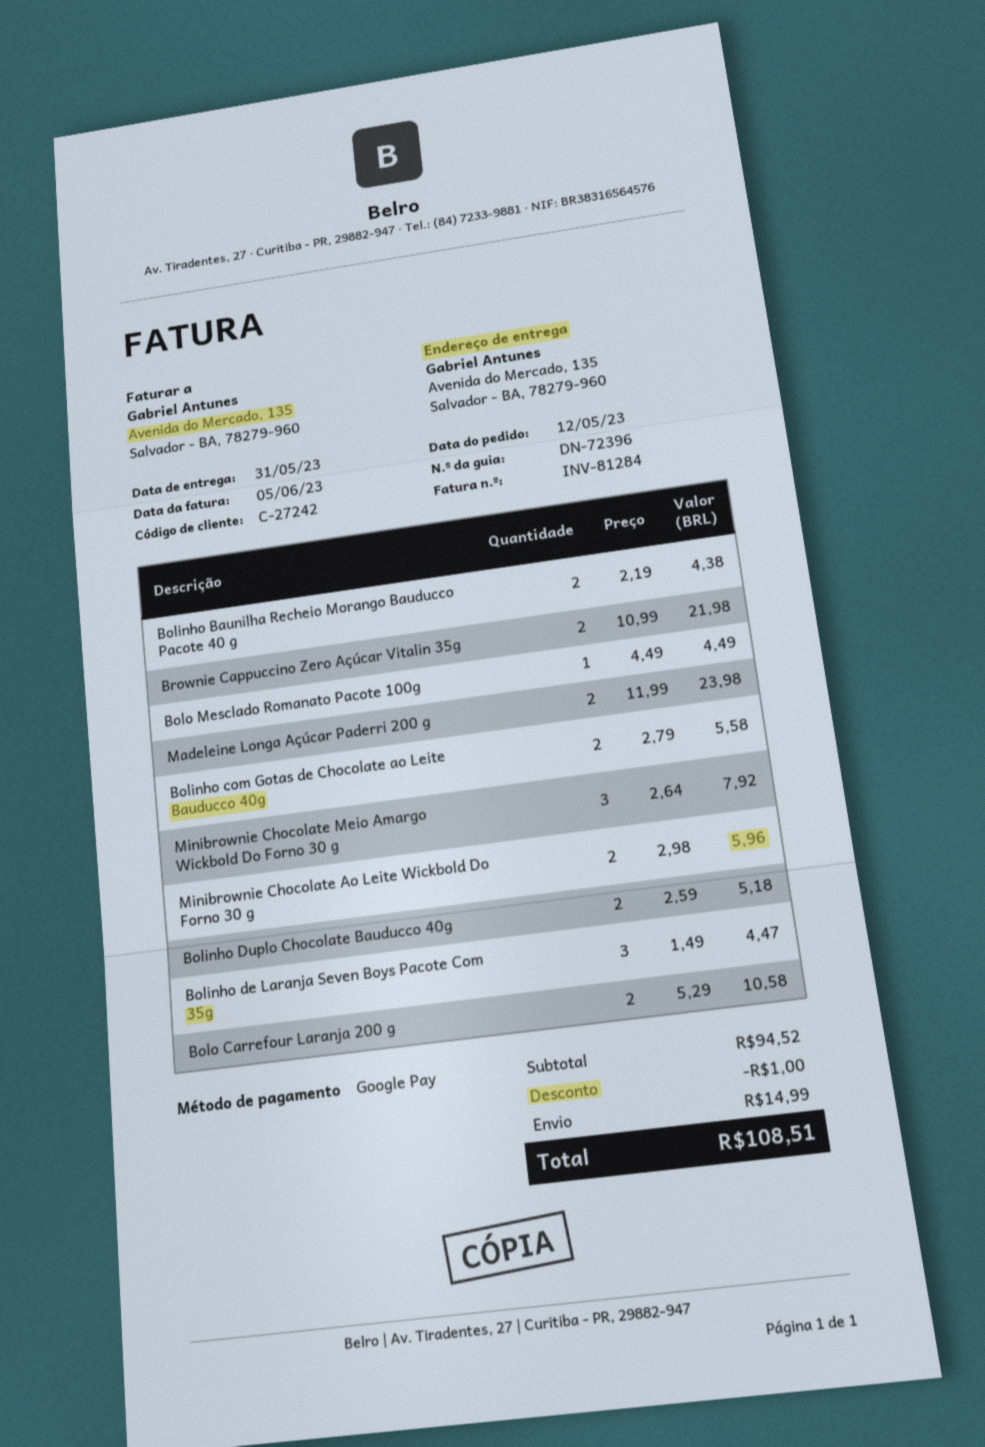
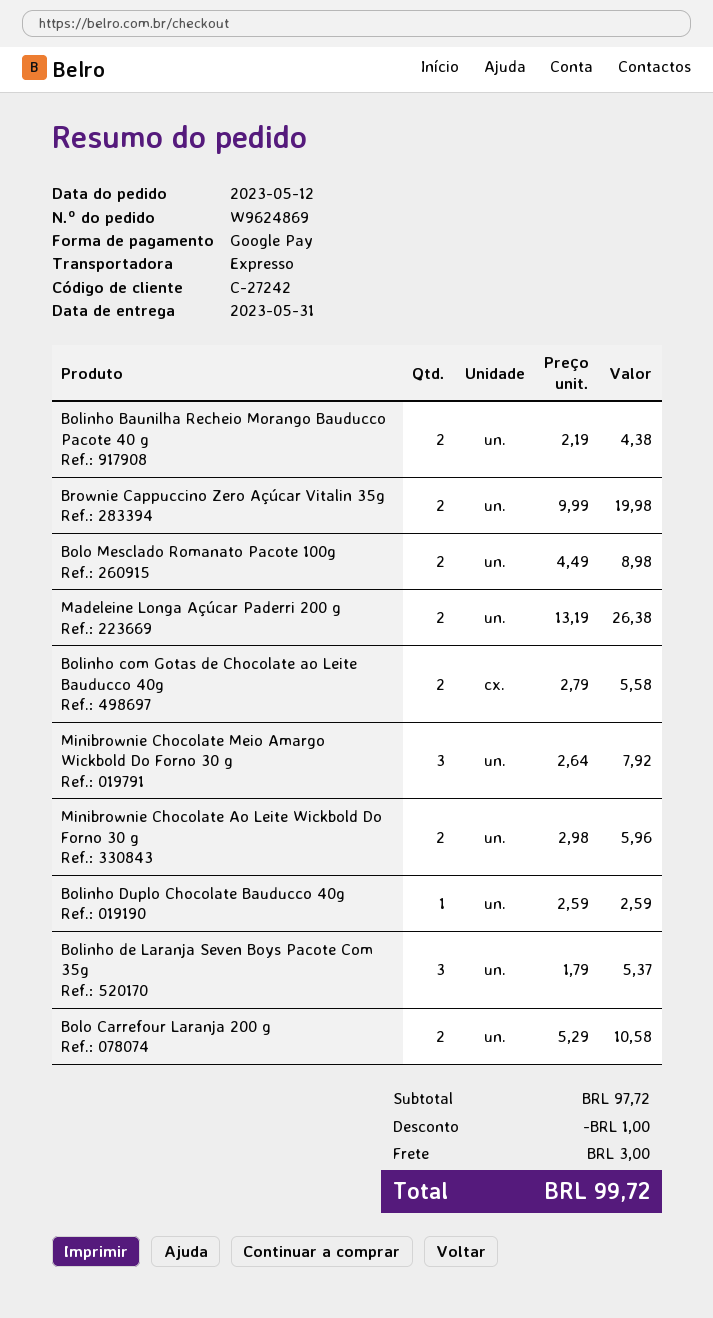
Brownie Cappuccino Zero Açúcar Vitalin 35g: 2 x 10.99 = 21.98 -> 2 x 9.99 = 19.98
Bolo Mesclado Romanato Pacote 100g: 1 x 4.49 = 4.49 -> 2 x 4.49 = 8.98
Madeleine Longa Açúcar Paderri 200 g: 2 x 11.99 = 23.98 -> 2 x 13.19 = 26.38
Bolinho Duplo Chocolate Bauducco 40g: 2 x 2.59 = 5.18 -> 1 x 2.59 = 2.59
Bolinho de Laranja Seven Boys Pacote Com 35g: 3 x 1.49 = 4.47 -> 3 x 1.79 = 5.37
subtotal: 94.52 -> 97.72
shipping: 14.99 -> 3.00
total: 108.51 -> 99.72

